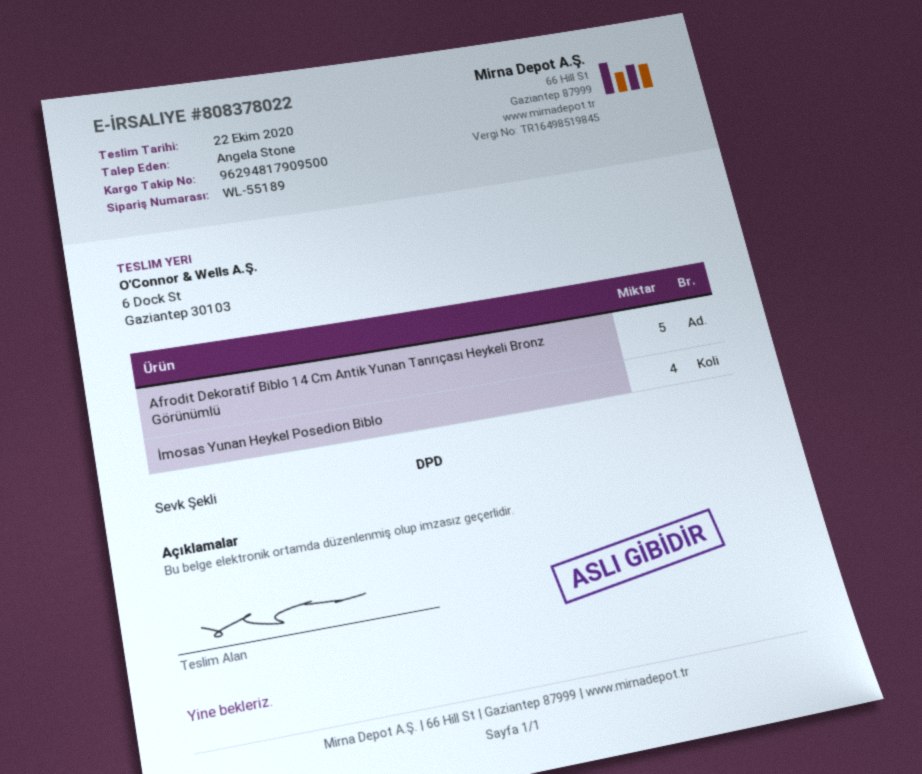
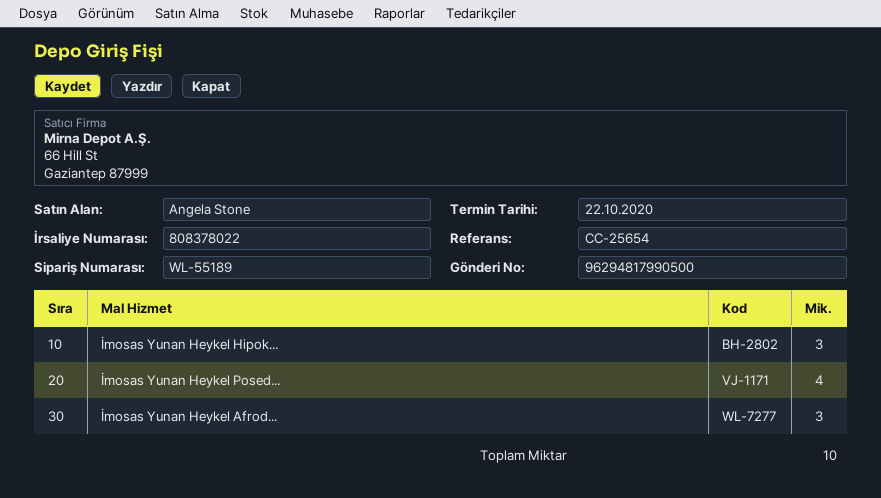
tracking number: 96294817909500 -> 96294817990500
Afrodit Dekoratif Biblo 14 Cm Antik Yunan Tanrıçası Heykeli Bronz Görünümlü: 5 -> none
İmosas Yunan Heykel Hipok...: none -> 3
İmosas Yunan Heykel Afrod...: none -> 3

